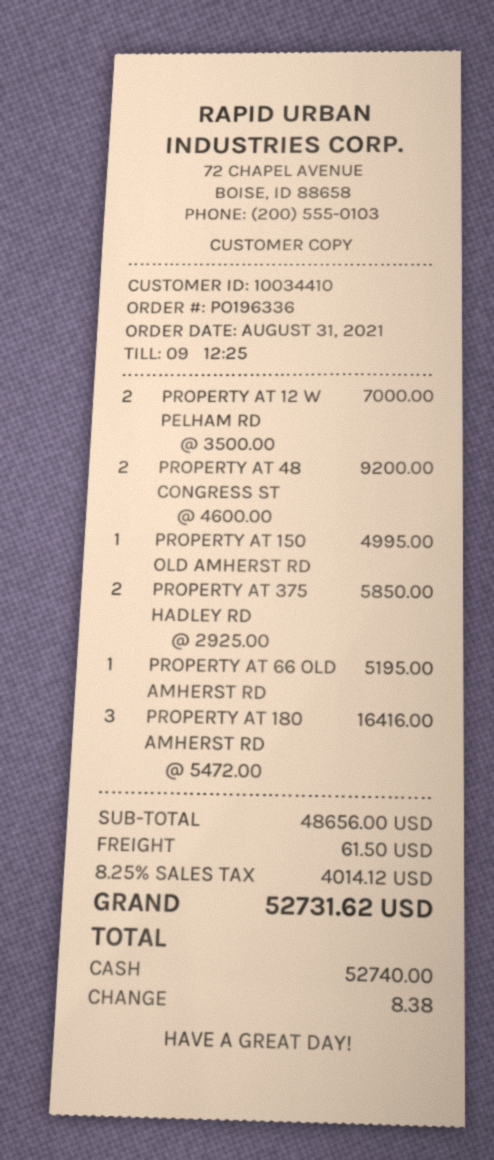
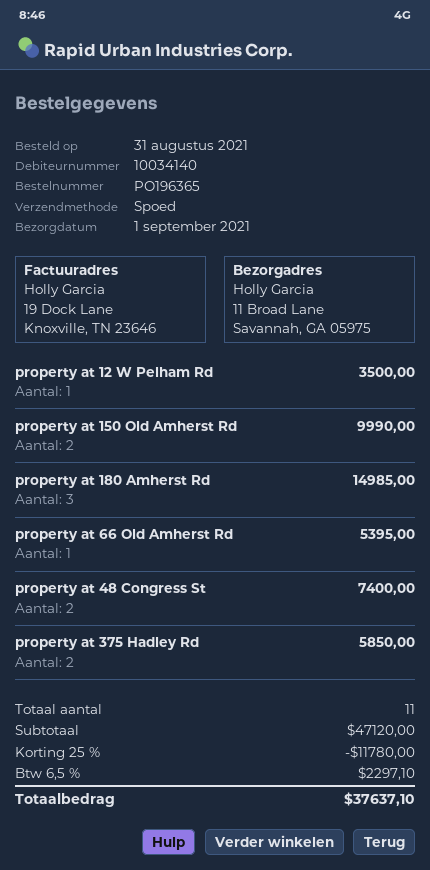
order number: PO196336 -> PO196365
customer number: 10034410 -> 10034140
PROPERTY AT 12 W PELHAM RD: 2 for 7000.00 -> 1 for 3500.00
PROPERTY AT 48 CONGRESS ST: 2 for 9200.00 -> 2 for 7400.00
PROPERTY AT 150 OLD AMHERST RD: 1 for 4995.00 -> 2 for 9990.00
PROPERTY AT 66 OLD AMHERST RD: 1 for 5195.00 -> 1 for 5395.00
PROPERTY AT 180 AMHERST RD: 3 for 16416.00 -> 3 for 14985.00
subtotal: 48656.00 -> 47120.00
discount: none -> 25% = 11780.00
shipping: 61.50 -> none
tax: 8.25% = 4014.12 -> 6.5% = 2297.10
total: 52731.62 -> 37637.10

